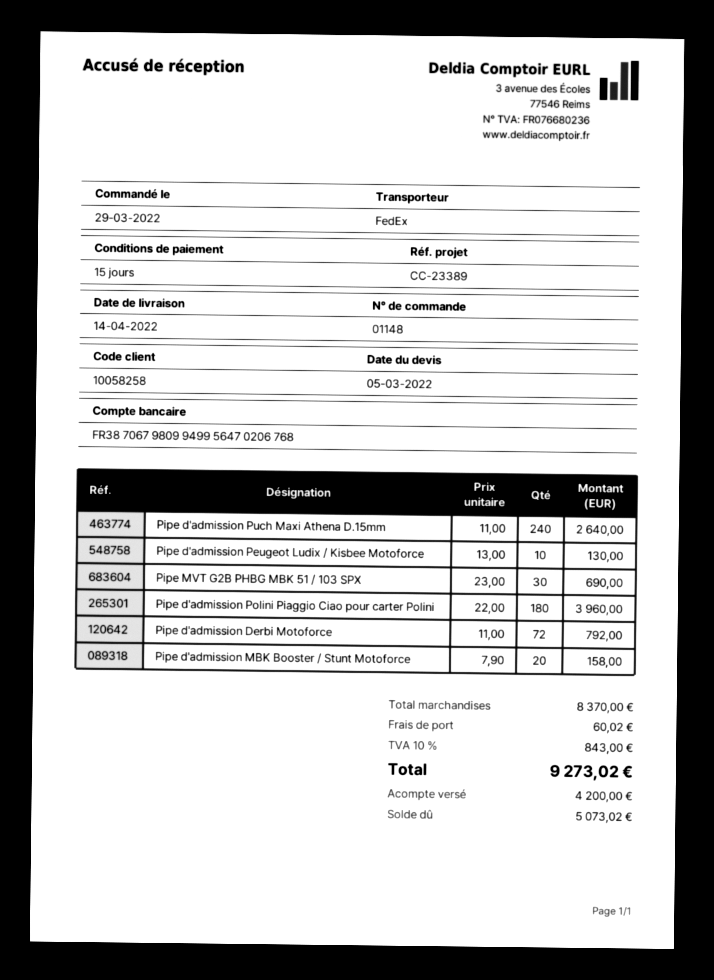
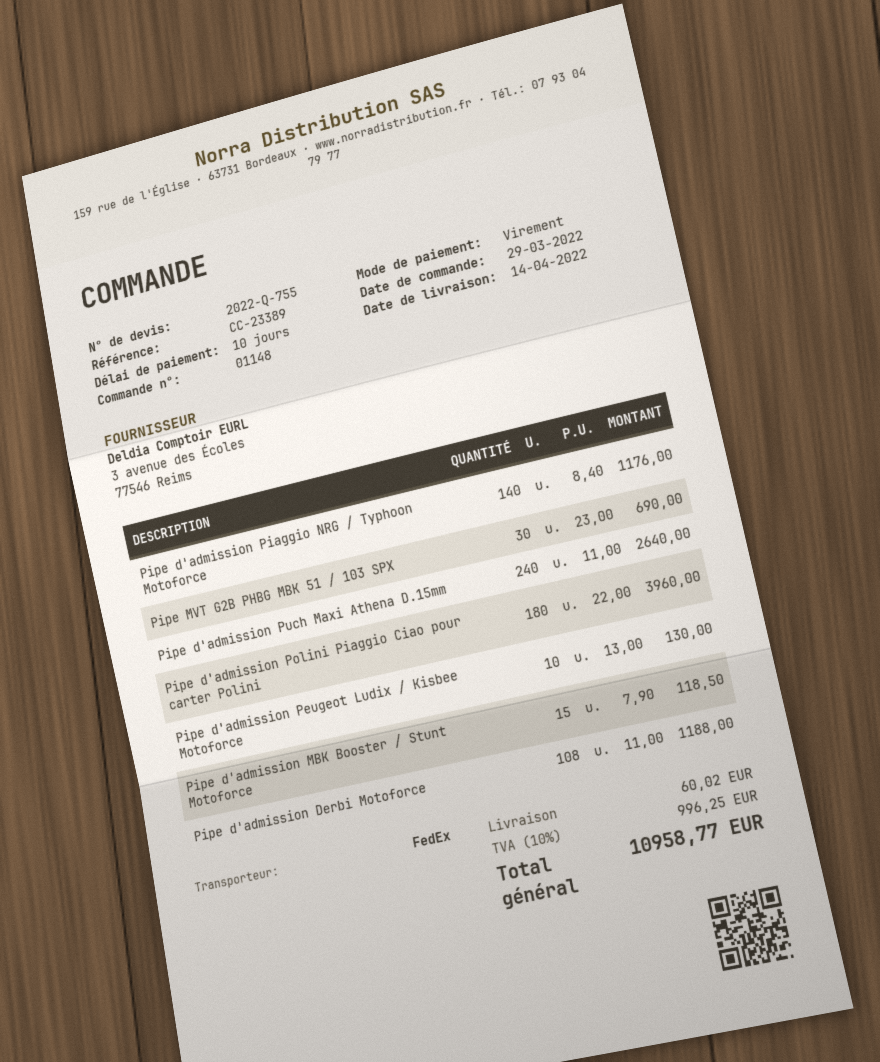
payment terms: 15 days -> 10 days
Pipe d'admission Derbi Motoforce: 72 x 11.00 = 792.00 -> 108 x 11.00 = 1188.00
Pipe d'admission MBK Booster / Stunt Motoforce: 20 x 7.90 = 158.00 -> 15 x 7.90 = 118.50
Pipe d'admission Piaggio NRG / Typhoon Motoforce: none -> 140 x 8.40 = 1176.00
tax: 10% = 843.00 -> 10% = 996.25
total: 9273.02 -> 10958.77

